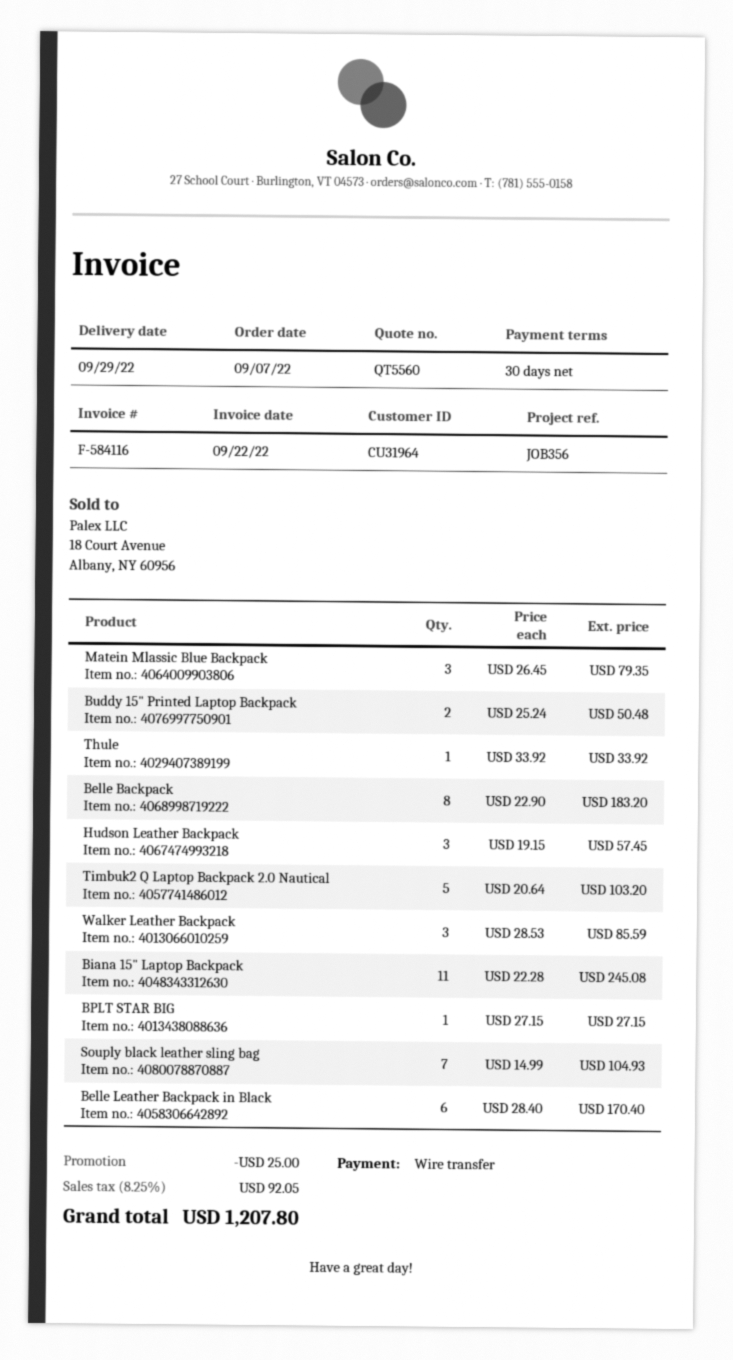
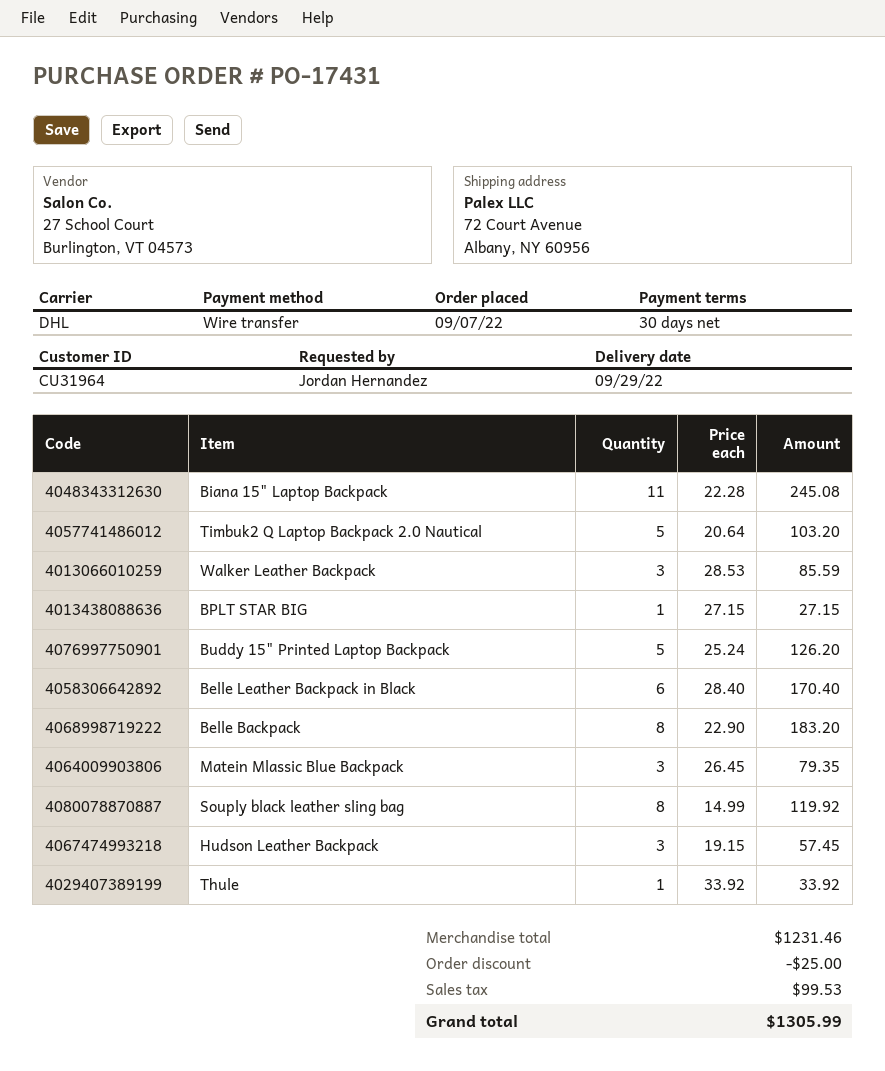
Buddy 15" Printed Laptop Backpack: 2 x 25.24 = 50.48 -> 5 x 25.24 = 126.20
Souply black leather sling bag: 7 x 14.99 = 104.93 -> 8 x 14.99 = 119.92
tax: 92.05 -> 99.53
total: 1207.80 -> 1305.99

